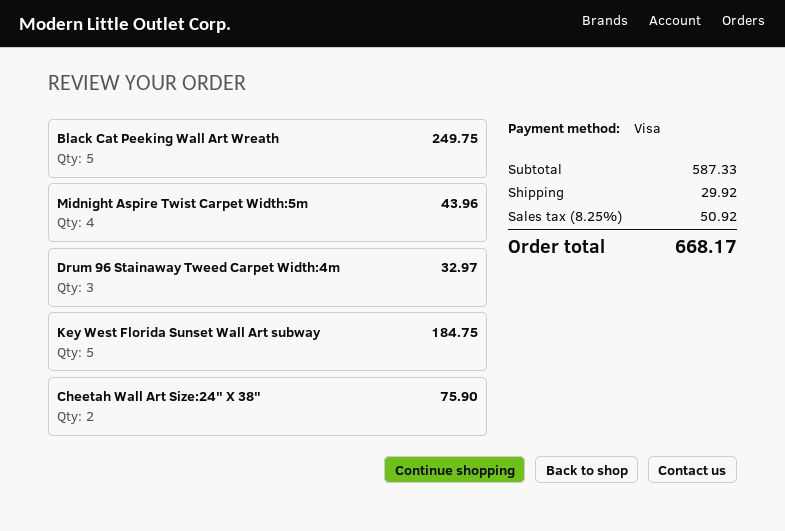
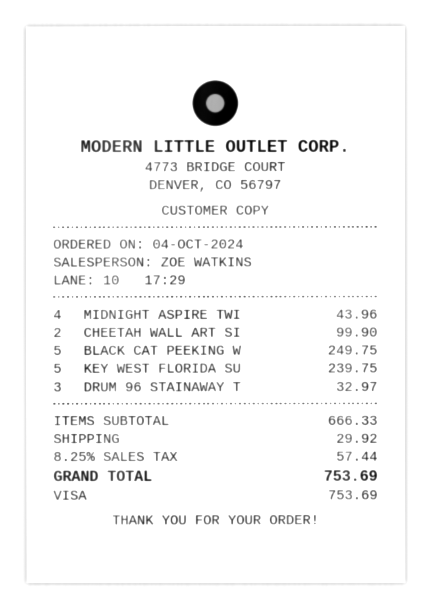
Key West Florida Sunset Wall Art subway: 5 for 184.75 -> 5 for 239.75
Cheetah Wall Art Size:24" X 38": 2 for 75.90 -> 2 for 99.90
subtotal: 587.33 -> 666.33
tax: 8.25% = 50.92 -> 8.25% = 57.44
total: 668.17 -> 753.69

